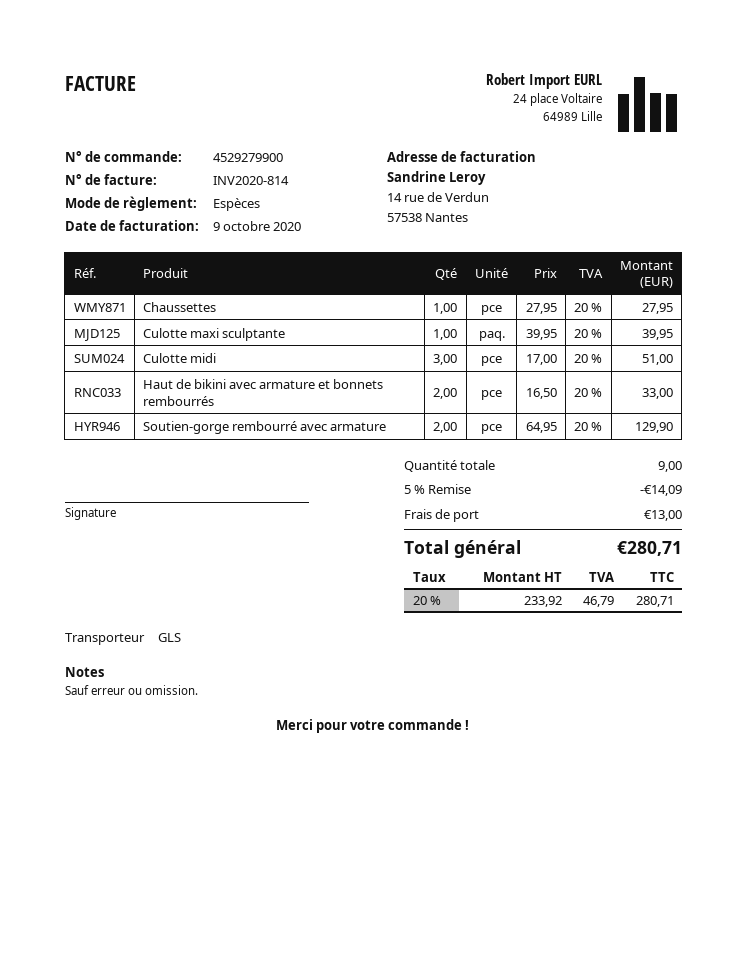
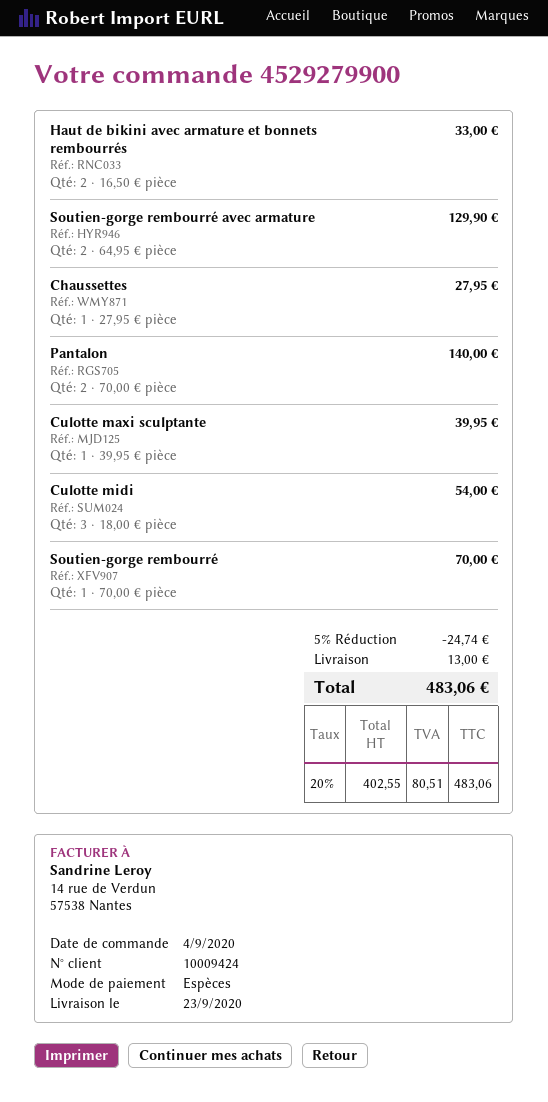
Culotte midi: 3 x 17.00 = 51.00 -> 3 x 18.00 = 54.00
Pantalon: none -> 2 x 70.00 = 140.00
Soutien-gorge rembourré: none -> 1 x 70.00 = 70.00
discount: 5% = 14.09 -> 5% = 24.74
net: 233.92 -> 402.55
tax: 20% = 46.79 -> 20% = 80.51
total: 280.71 -> 483.06

